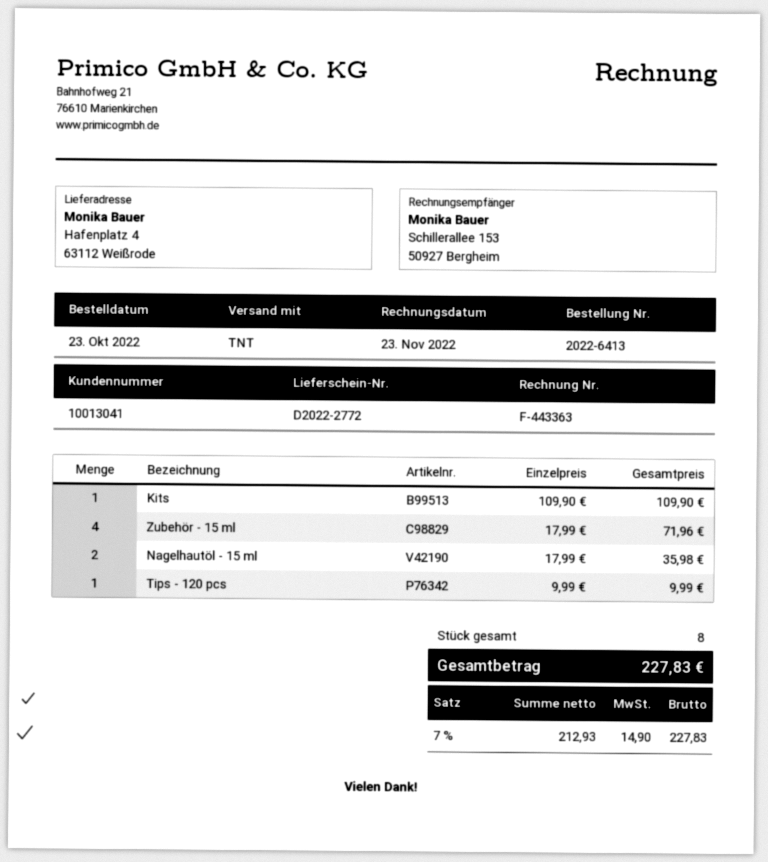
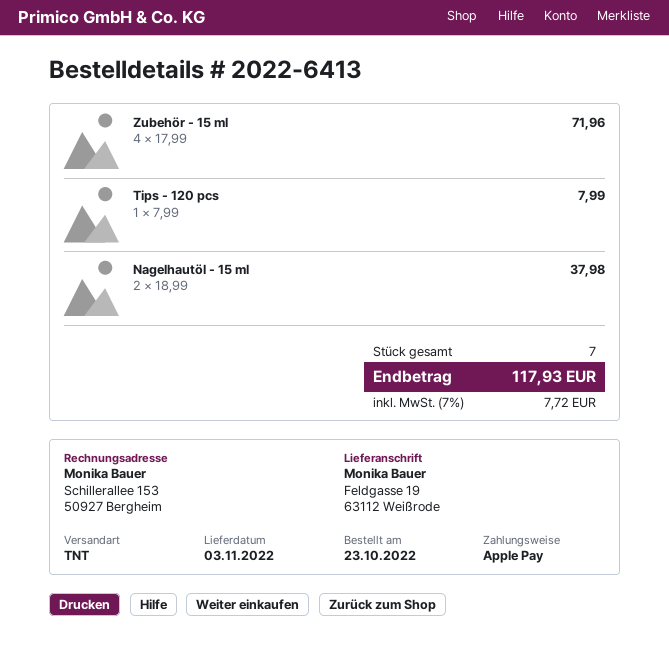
ship to: Hafenplatz 4, 63112 Weißrode -> Feldgasse 19, 63112 Weißrode
Kits: 1 x 109.90 = 109.90 -> none
Nagelhautöl - 15 ml: 2 x 17.99 = 35.98 -> 2 x 18.99 = 37.98
Tips - 120 pcs: 1 x 9.99 = 9.99 -> 1 x 7.99 = 7.99
total quantity: 8 -> 7
tax: 7% = 14.90 -> 7% = 7.72
total: 227.83 -> 117.93

